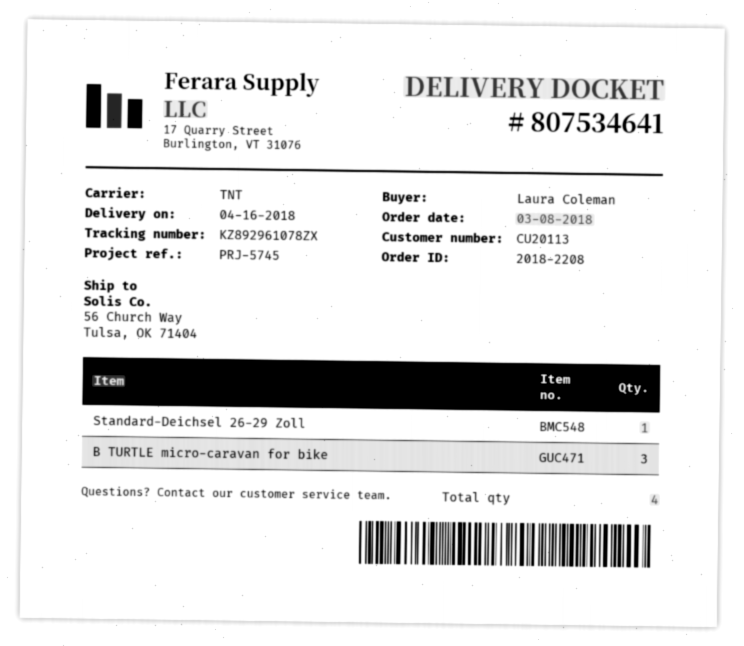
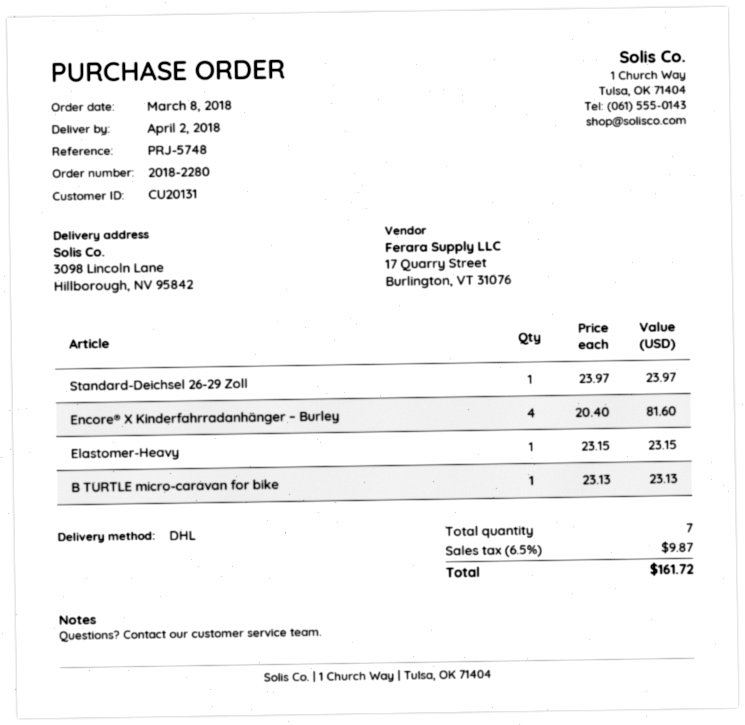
order number: 2018-2208 -> 2018-2280
delivery date: 2018-04-16 -> 2018-04-02
customer number: CU20113 -> CU20131
reference: PRJ-5745 -> PRJ-5748
shipping method: TNT -> DHL
ship to: 56 Church Way, Tulsa, OK 71404 -> 3098 Lincoln Lane, Hillborough, NV 95842
B TURTLE micro-caravan for bike: 3 -> 1
Encore® X Kinderfahrradanhänger – Burley: none -> 4
Elastomer-Heavy: none -> 1
total quantity: 4 -> 7

